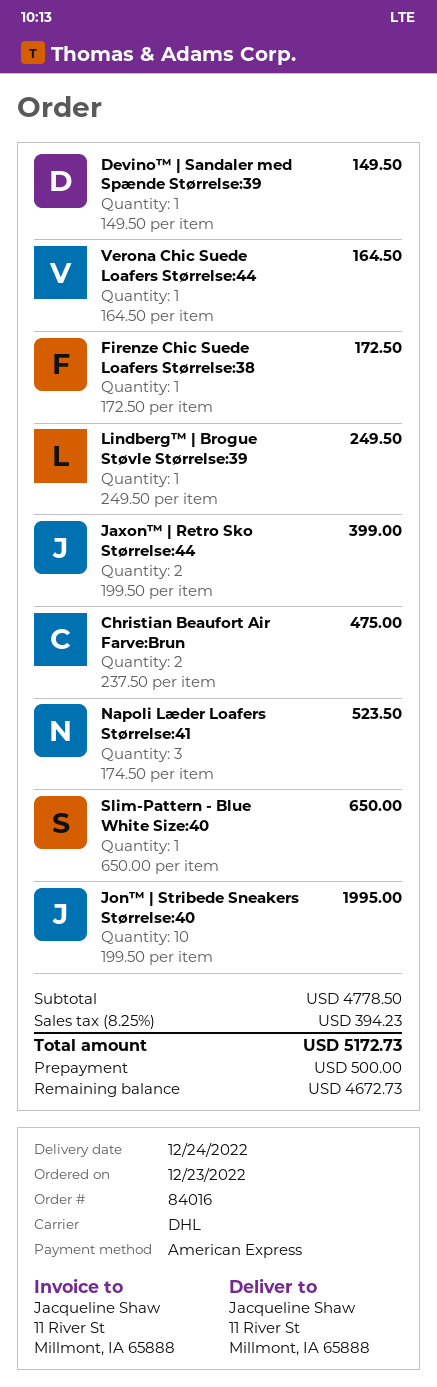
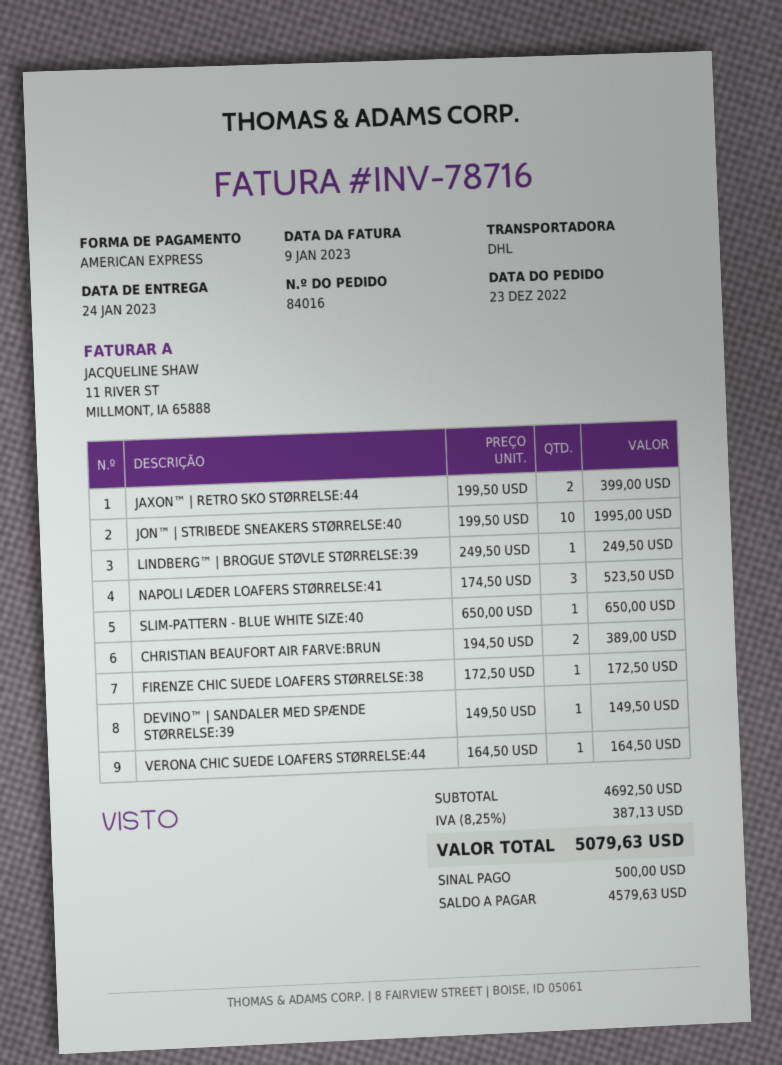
delivery date: 2022-12-24 -> 2023-01-24
Christian Beaufort Air Farve:Brun: 2 x 237.50 = 475.00 -> 2 x 194.50 = 389.00
subtotal: 4778.50 -> 4692.50
tax: 8.25% = 394.23 -> 8.25% = 387.13
total: 5172.73 -> 5079.63
balance: 4672.73 -> 4579.63

